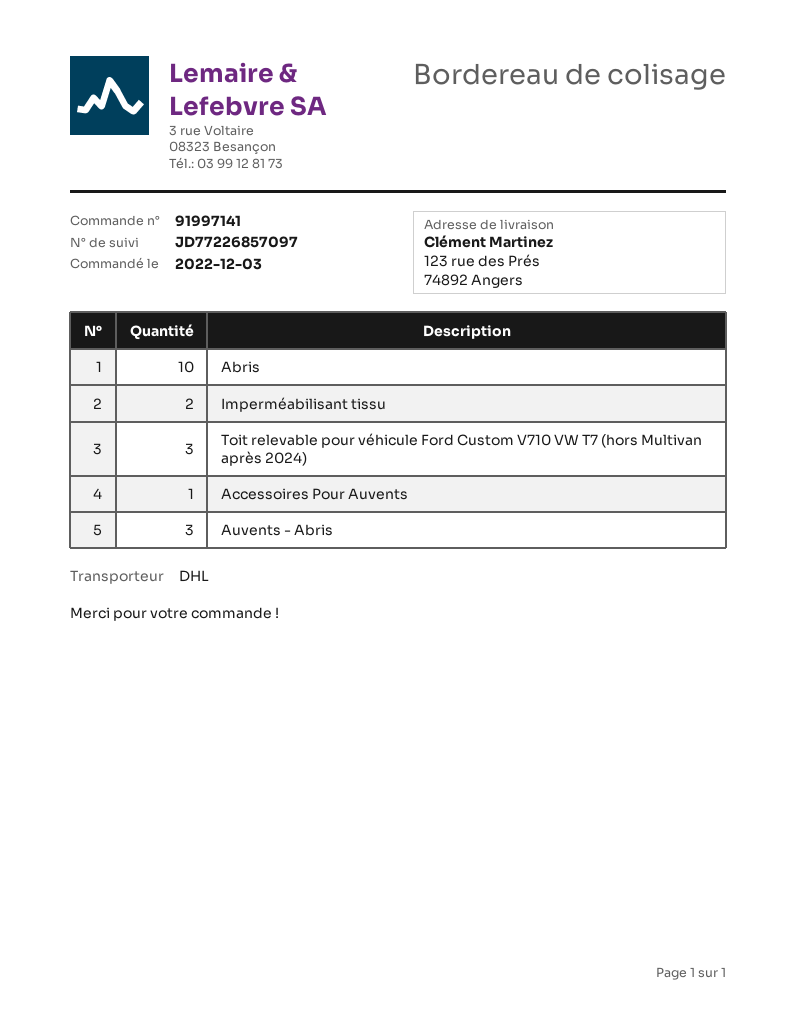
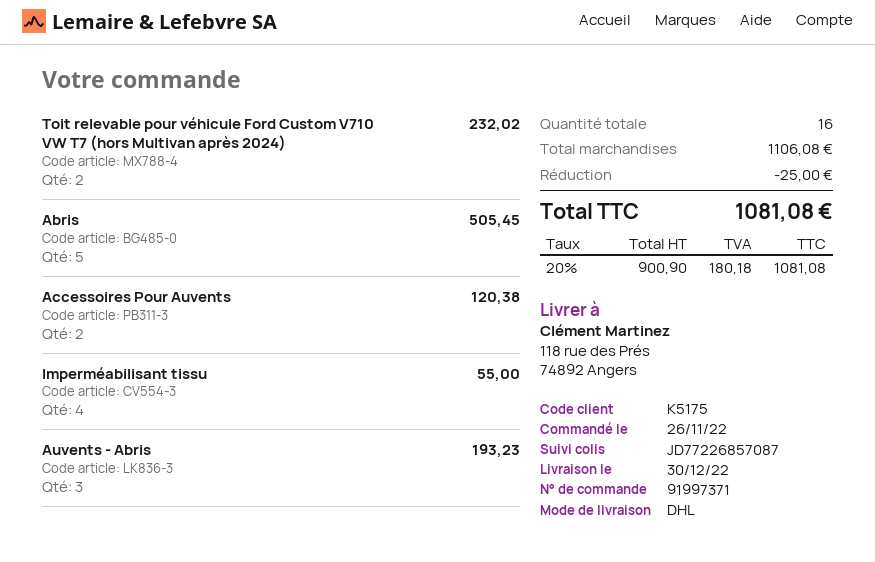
order number: 91997141 -> 91997371
order date: 2022-12-03 -> 2022-11-26
tracking number: JD77226857097 -> JD77226857087
ship to: 123 rue des Prés, 74892 Angers -> 118 rue des Prés, 74892 Angers
Abris: 10 -> 5
Imperméabilisant tissu: 2 -> 4
Toit relevable pour véhicule Ford Custom V710 VW T7 (hors Multivan après 2024): 3 -> 2
Accessoires Pour Auvents: 1 -> 2

